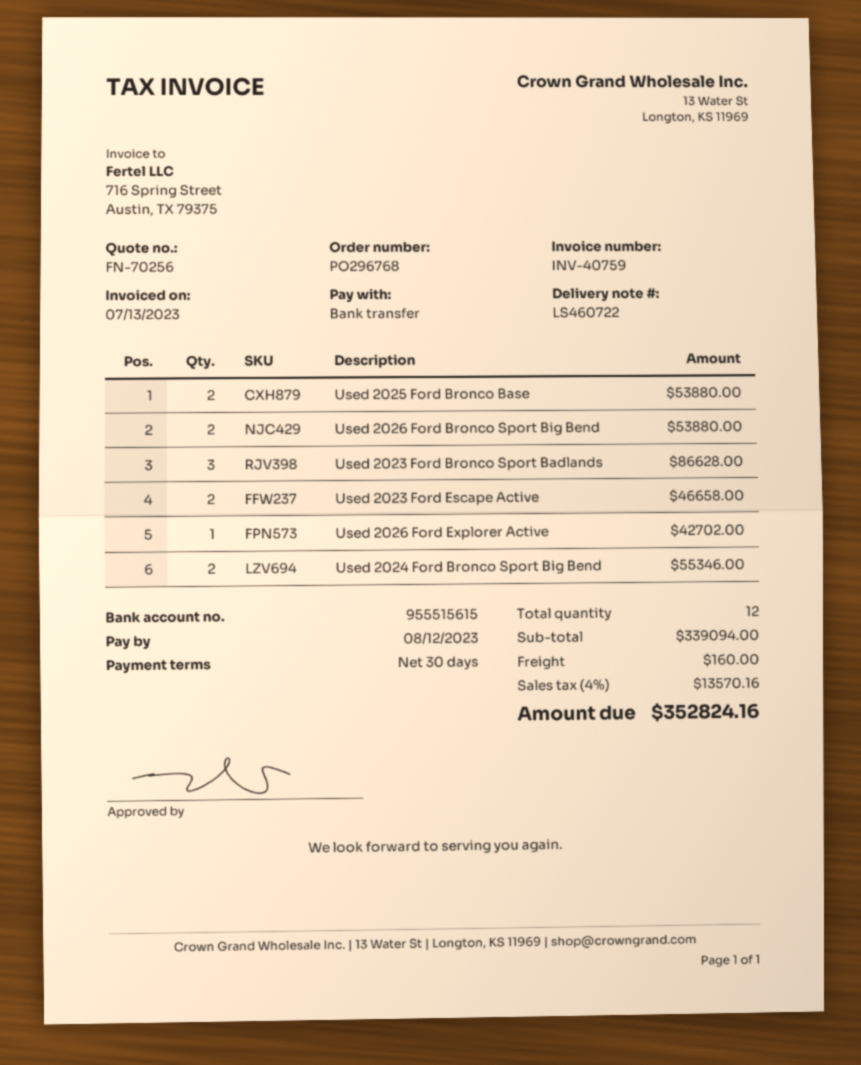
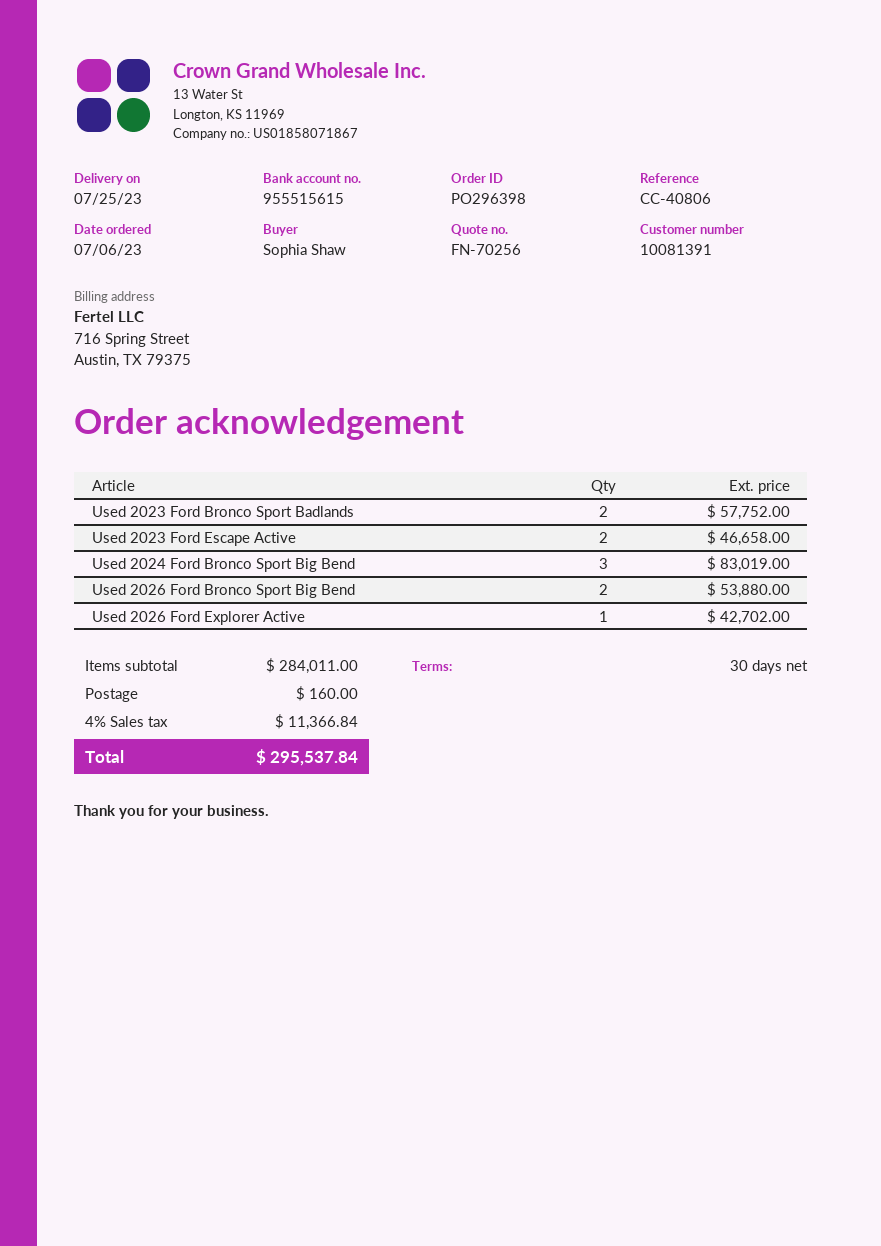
order number: PO296768 -> PO296398
Used 2025 Ford Bronco Base: 2 for 53880.00 -> none
Used 2023 Ford Bronco Sport Badlands: 3 for 86628.00 -> 2 for 57752.00
Used 2024 Ford Bronco Sport Big Bend: 2 for 55346.00 -> 3 for 83019.00
subtotal: 339094.00 -> 284011.00
tax: 4% = 13570.16 -> 4% = 11366.84
total: 352824.16 -> 295537.84

